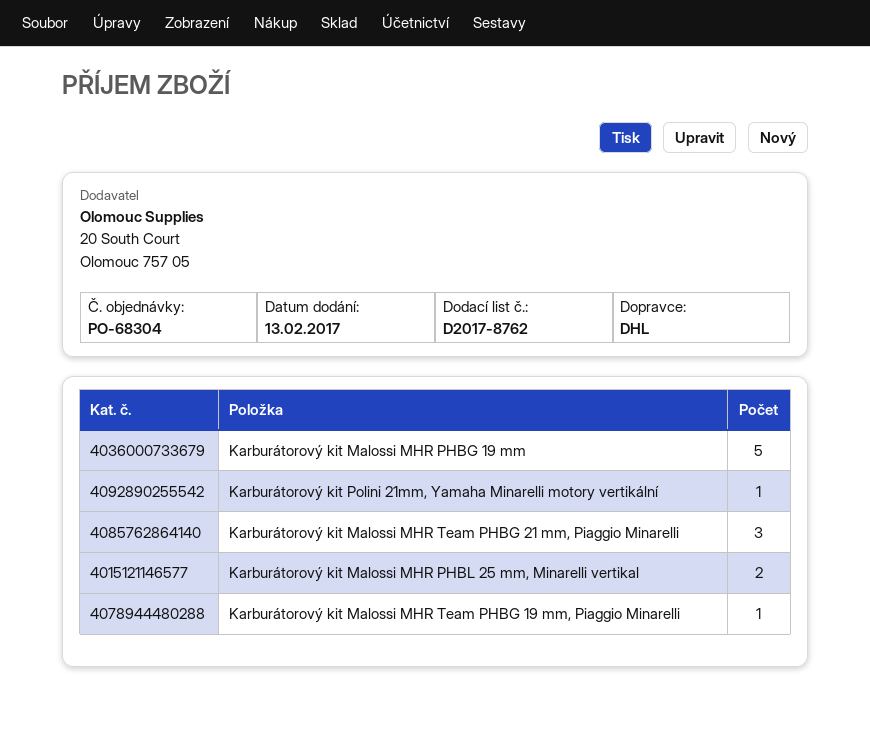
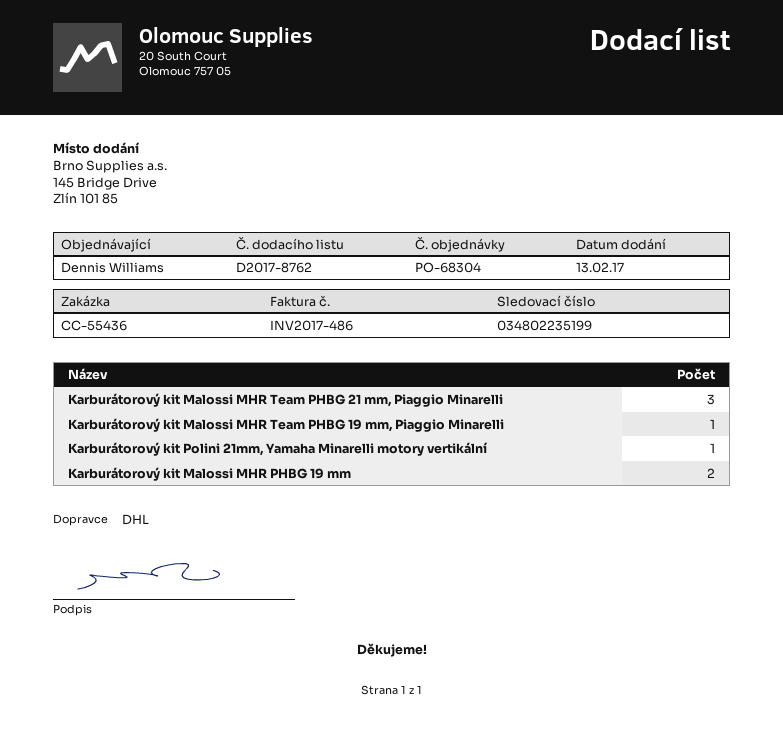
Karburátorový kit Malossi MHR PHBG 19 mm: 5 -> 2
Karburátorový kit Malossi MHR PHBL 25 mm, Minarelli vertikal: 2 -> none

